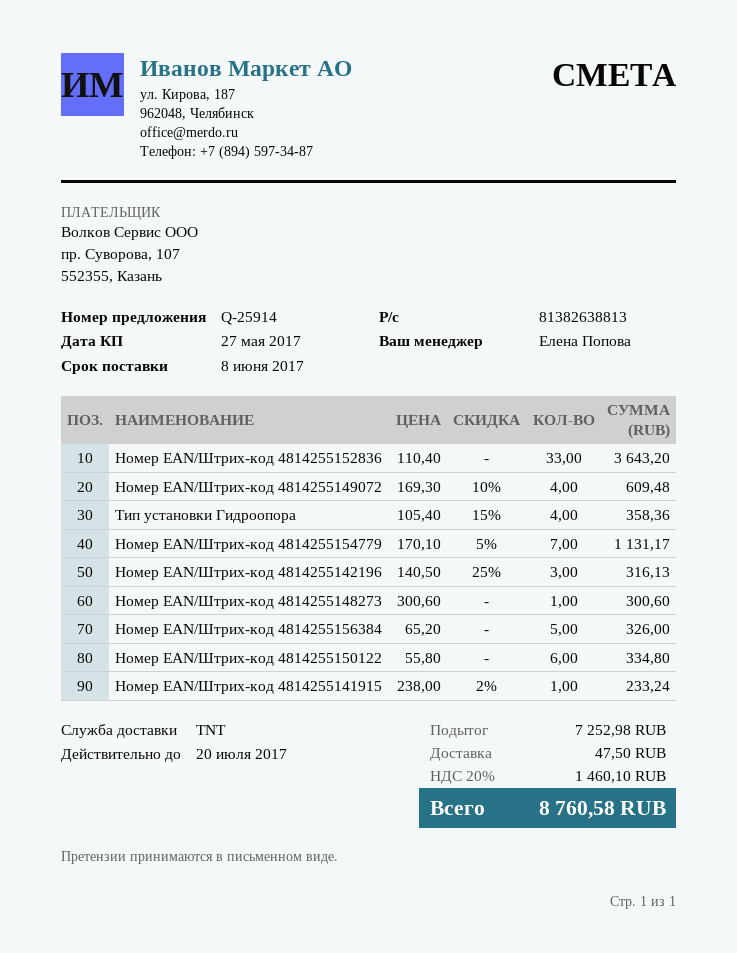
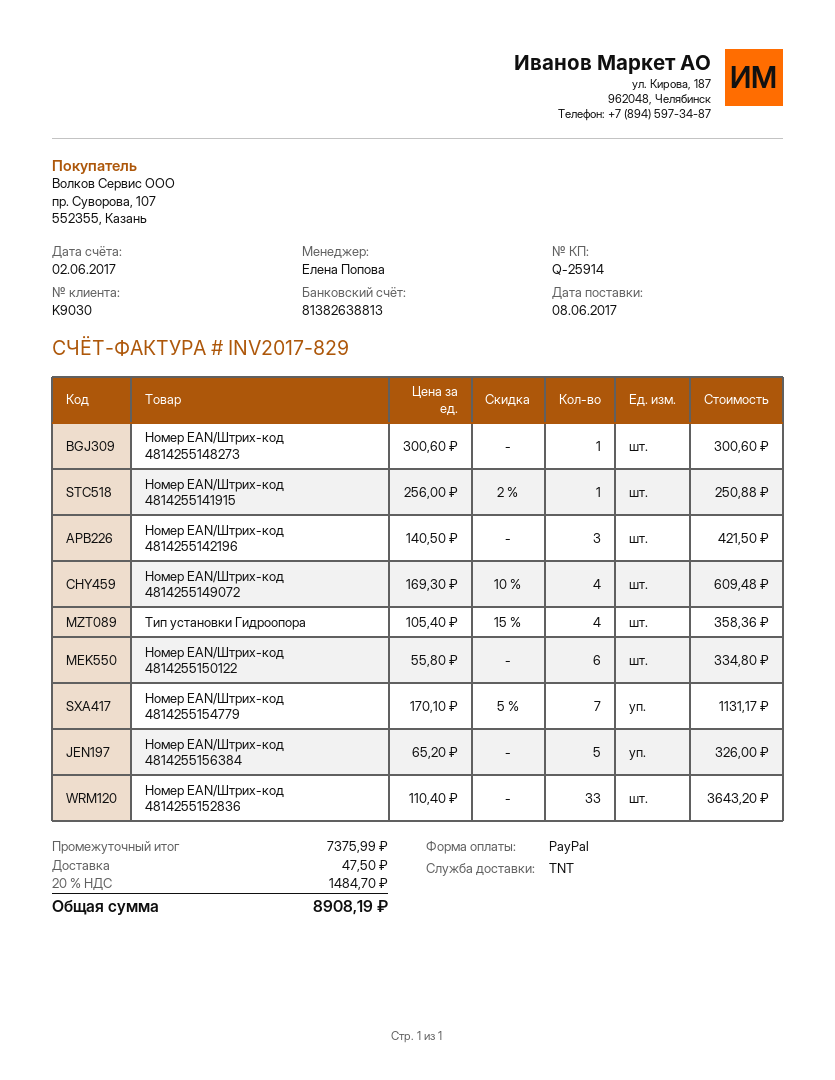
Номер EAN/Штрих-код 4814255142196: 3 x 140.50 - 25% = 316.13 -> 3 x 140.50 = 421.50
Номер EAN/Штрих-код 4814255141915: 1 x 238.00 - 2% = 233.24 -> 1 x 256.00 - 2% = 250.88
subtotal: 7252.98 -> 7375.99
tax: 20% = 1460.10 -> 20% = 1484.70
total: 8760.58 -> 8908.19

